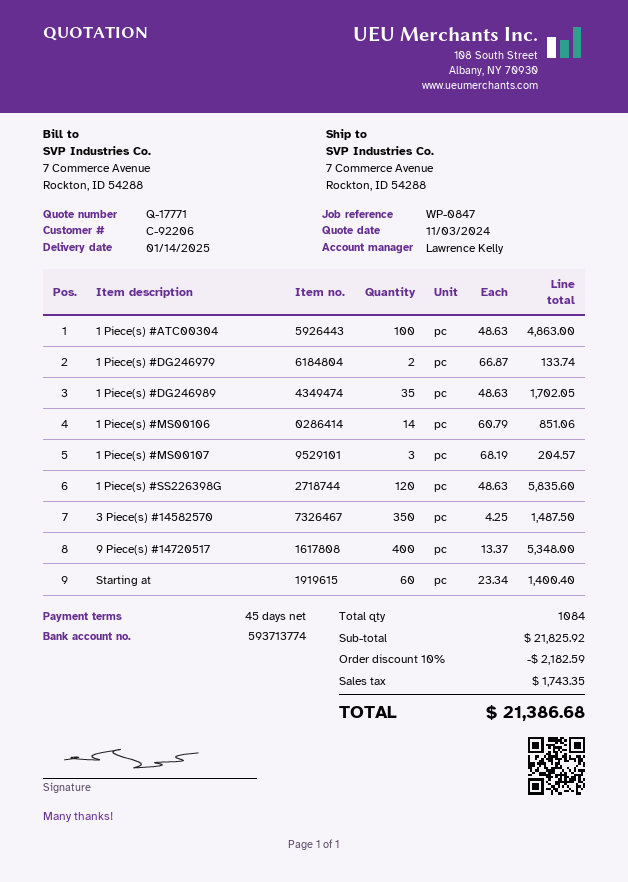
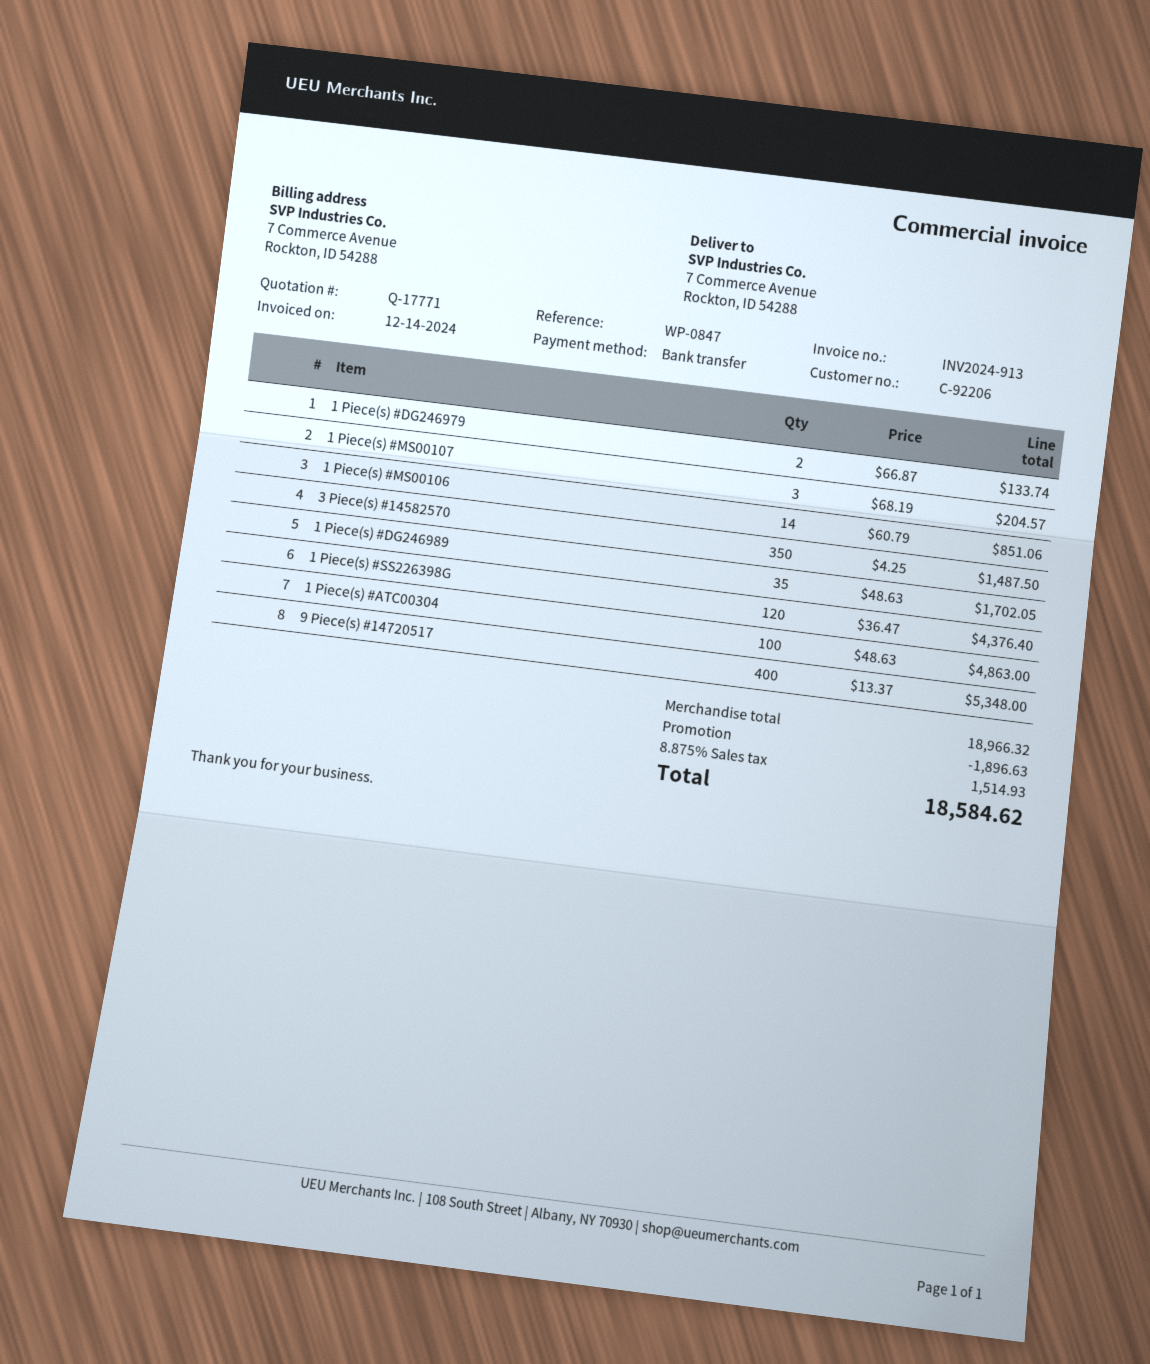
1 Piece(s) #SS226398G: 120 x 48.63 = 5835.60 -> 120 x 36.47 = 4376.40
Starting at: 60 x 23.34 = 1400.40 -> none
subtotal: 21825.92 -> 18966.32
discount: 2182.59 -> 1896.63
tax: 1743.35 -> 1514.93
total: 21386.68 -> 18584.62

